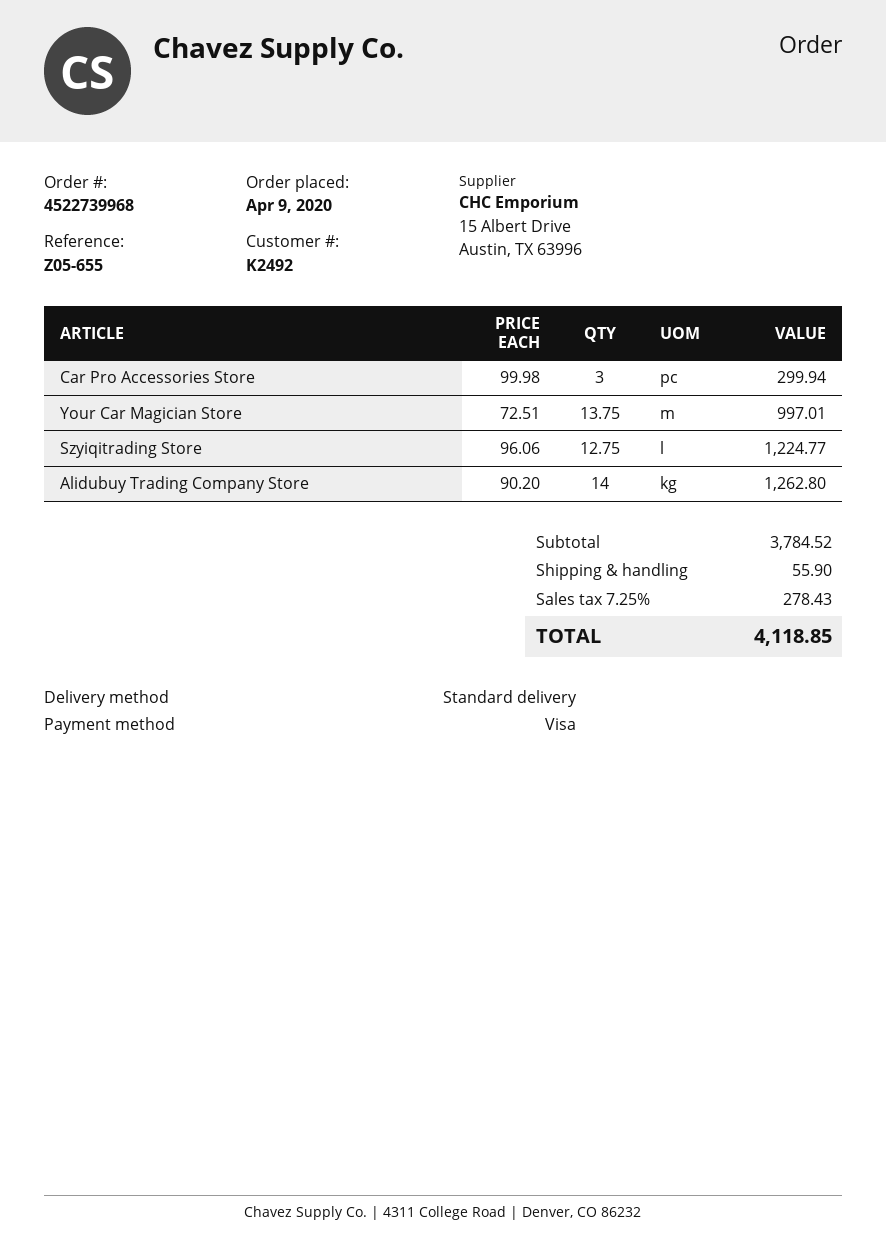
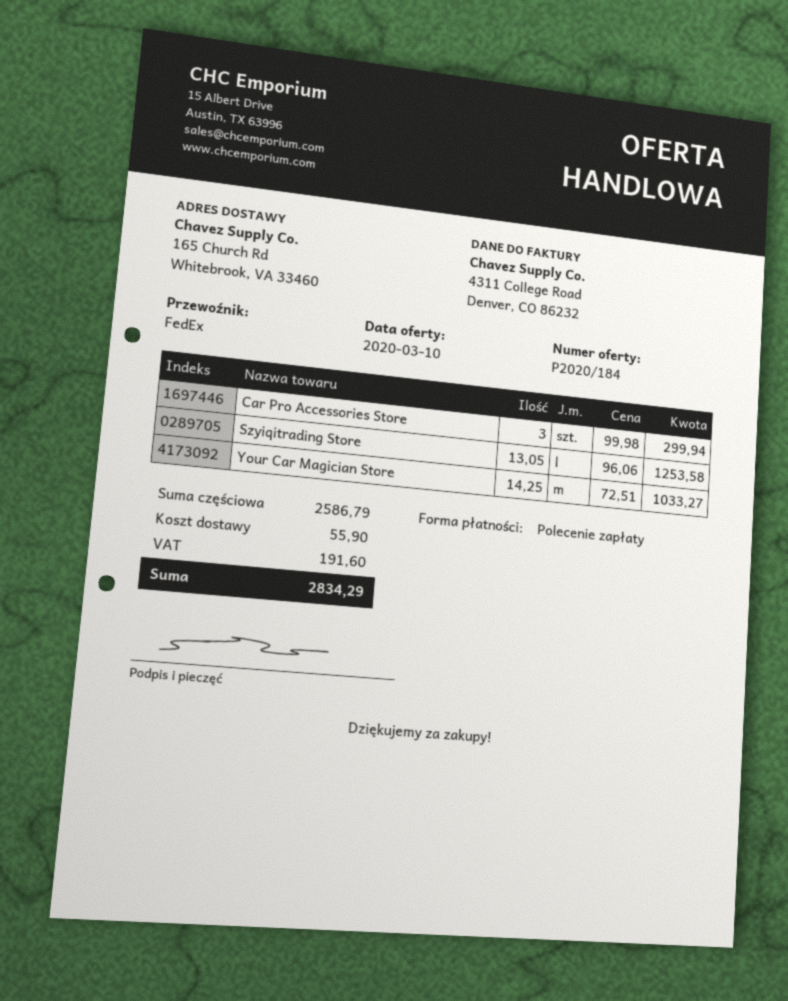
payment method: Visa -> direct debit
shipping method: standard -> FedEx
Your Car Magician Store: 13.75 x 72.51 = 997.01 -> 14.25 x 72.51 = 1033.27
Szyiqitrading Store: 12.75 x 96.06 = 1224.77 -> 13.05 x 96.06 = 1253.58
Alidubuy Trading Company Store: 14 x 90.20 = 1262.80 -> none
subtotal: 3784.52 -> 2586.79
tax: 278.43 -> 191.60
total: 4118.85 -> 2834.29

